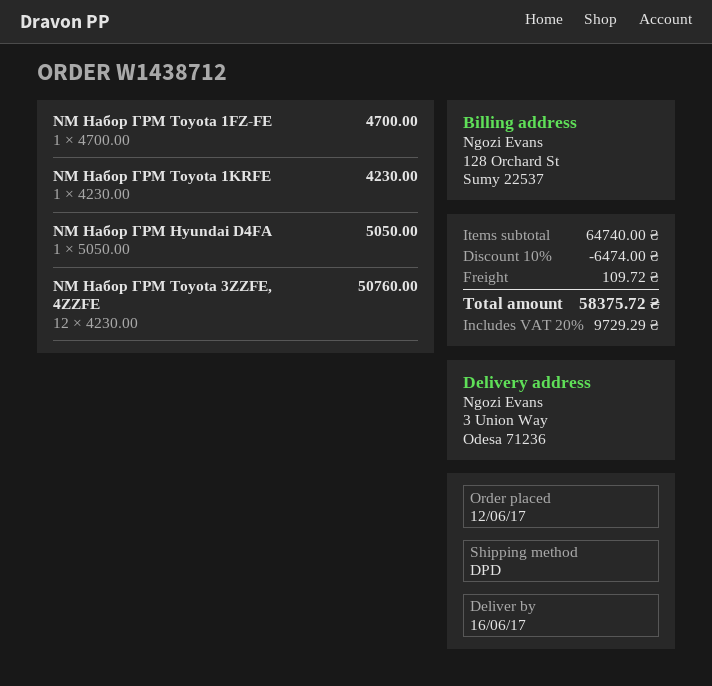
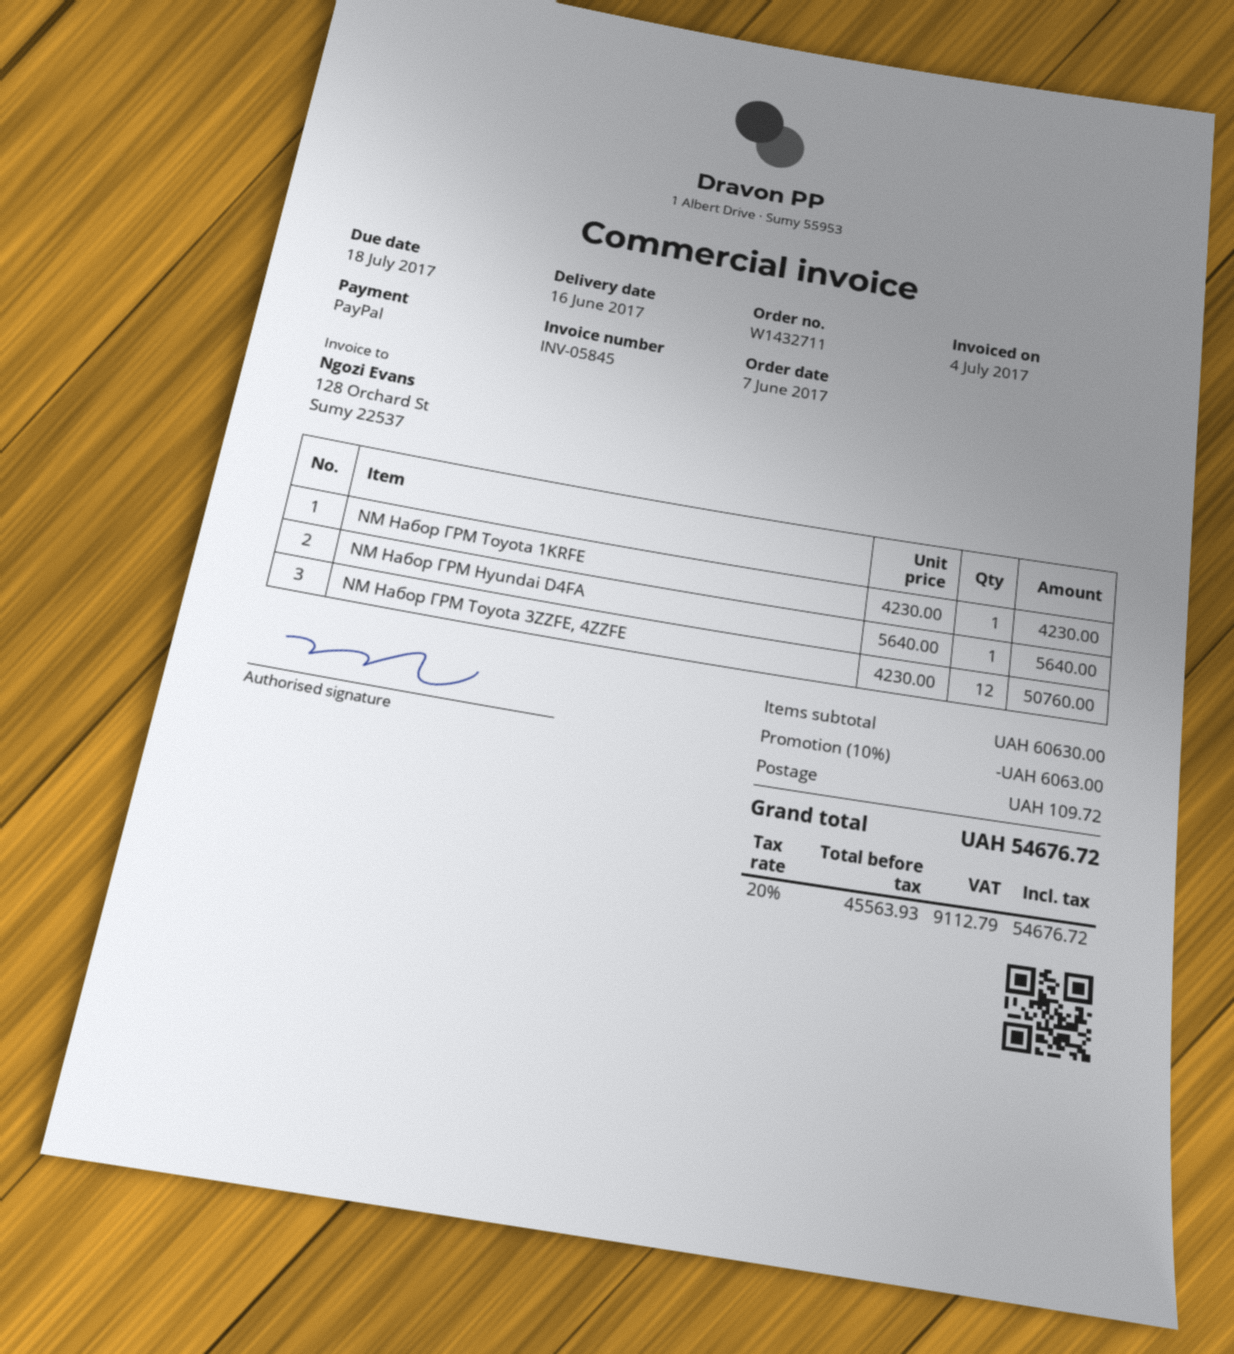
order number: W1438712 -> W1432711
order date: 2017-06-12 -> 2017-06-07
NM Набор ГРМ Toyota 1FZ-FE: 1 x 4700.00 = 4700.00 -> none
NM Набор ГРМ Hyundai D4FA: 1 x 5050.00 = 5050.00 -> 1 x 5640.00 = 5640.00
subtotal: 64740.00 -> 60630.00
discount: 10% = 6474.00 -> 10% = 6063.00
tax: 20% = 9729.29 -> 20% = 9112.79
total: 58375.72 -> 54676.72

